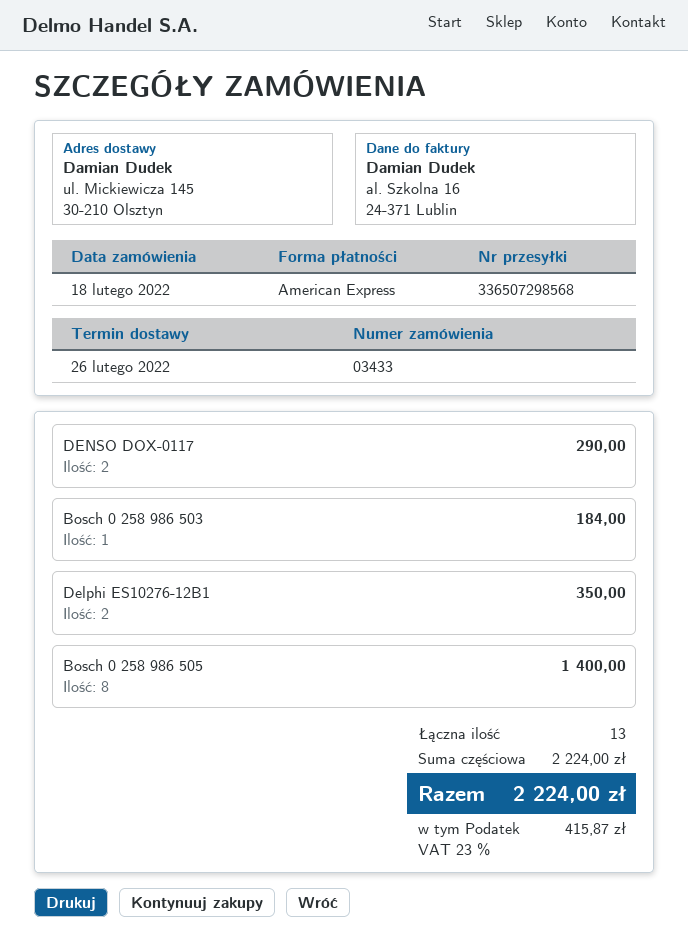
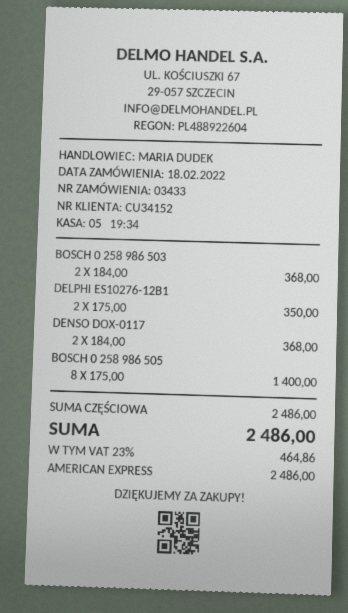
DENSO DOX-0117: 2 for 290.00 -> 2 for 368.00
Bosch 0 258 986 503: 1 for 184.00 -> 2 for 368.00
subtotal: 2224.00 -> 2486.00
tax: 23% = 415.87 -> 23% = 464.86
total: 2224.00 -> 2486.00

